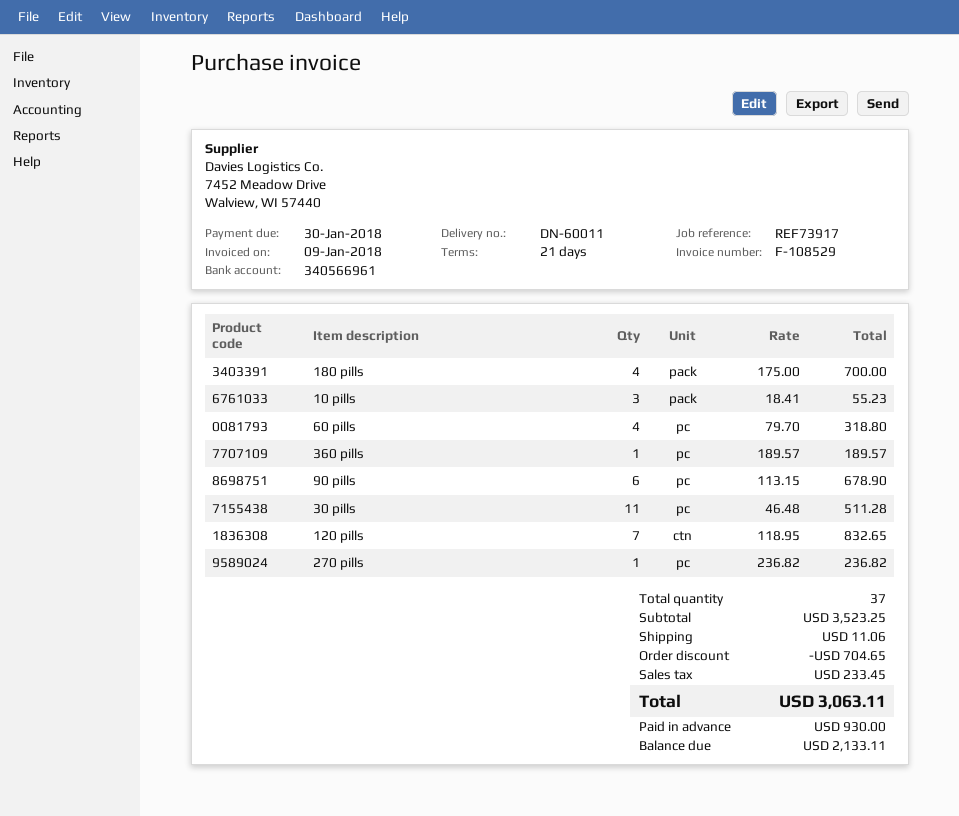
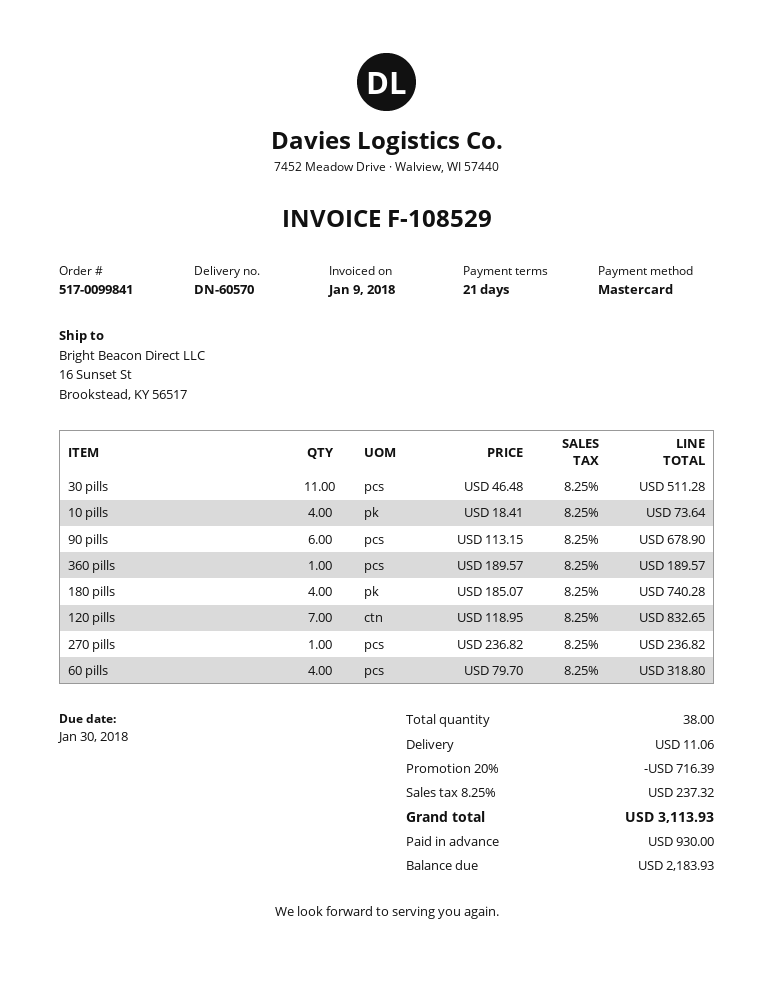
delivery note number: DN-60011 -> DN-60570
180 pills: 4 x 175.00 = 700.00 -> 4 x 185.07 = 740.28
10 pills: 3 x 18.41 = 55.23 -> 4 x 18.41 = 73.64
total quantity: 37 -> 38
discount: 704.65 -> 716.39
tax: 233.45 -> 237.32
total: 3063.11 -> 3113.93
balance: 2133.11 -> 2183.93

